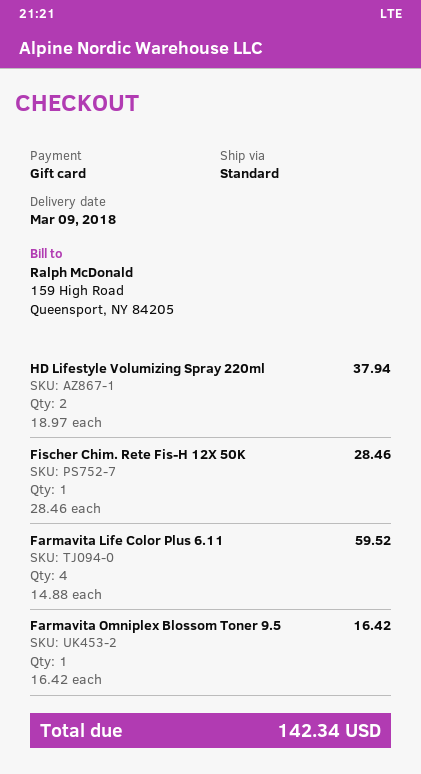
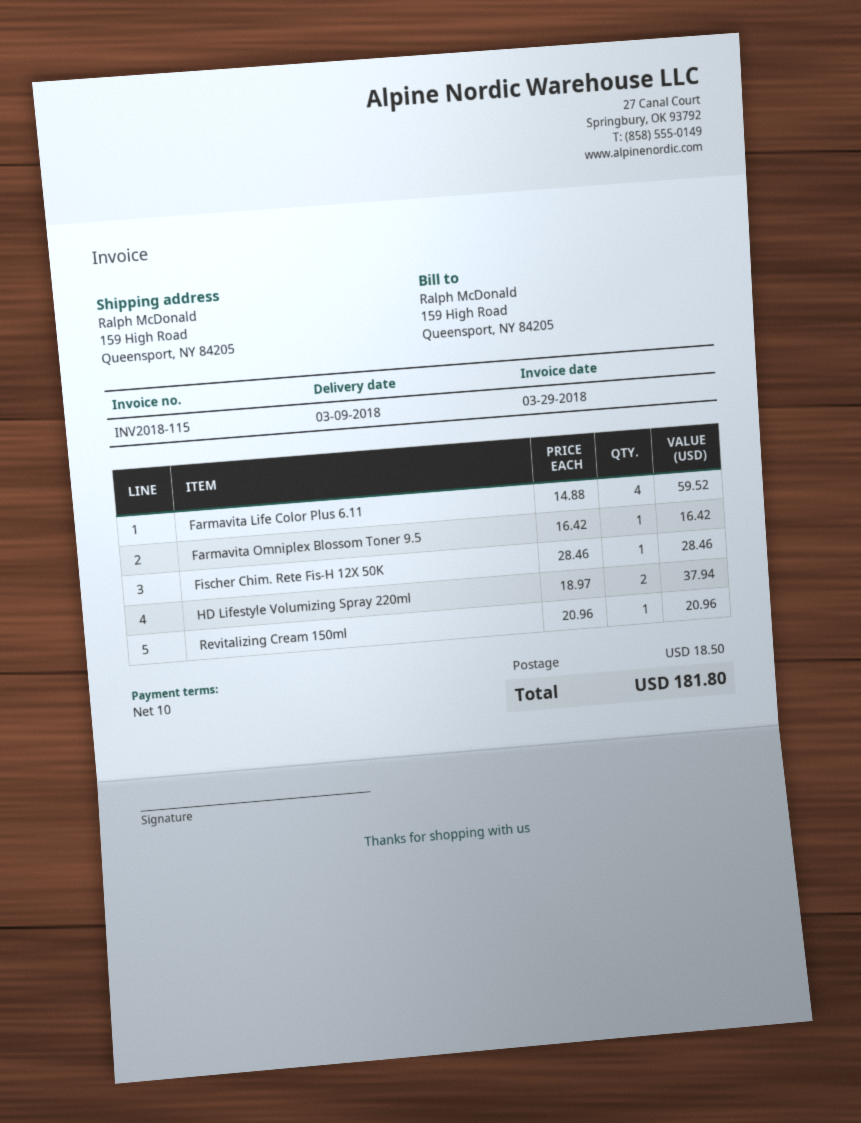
Revitalizing Cream 150ml: none -> 1 x 20.96 = 20.96
shipping: none -> 18.50
total: 142.34 -> 181.80

